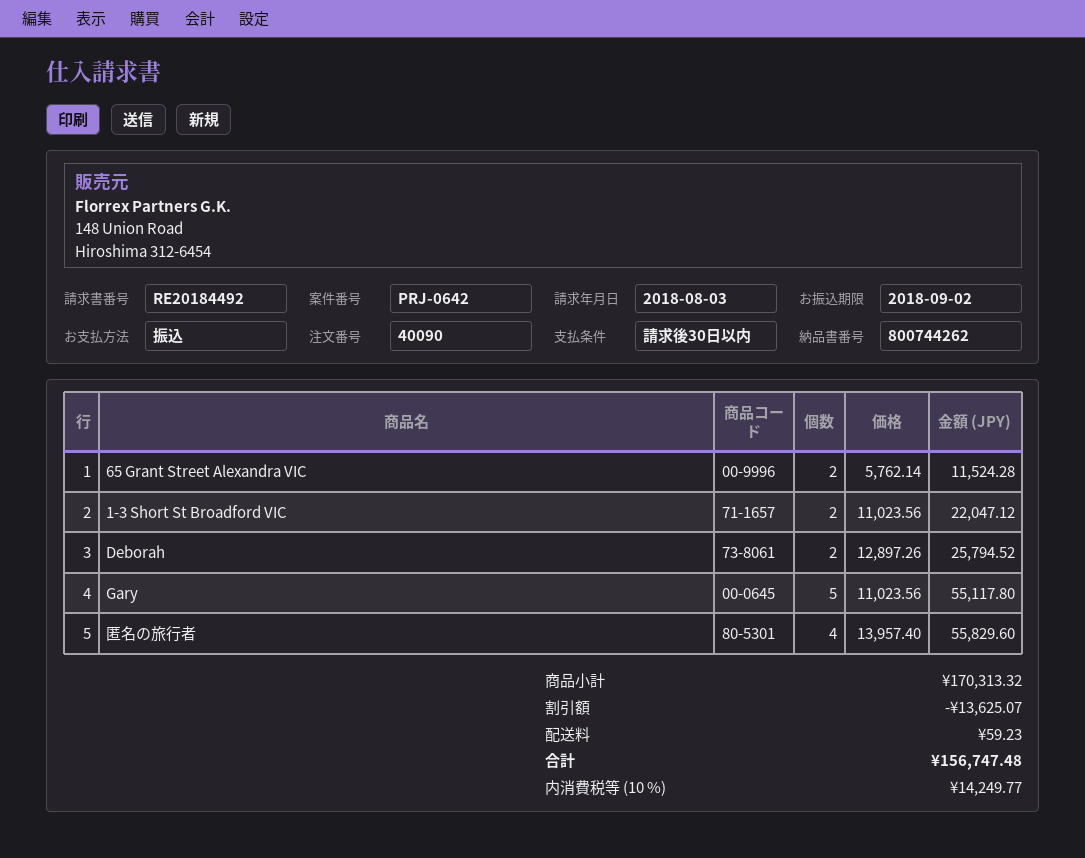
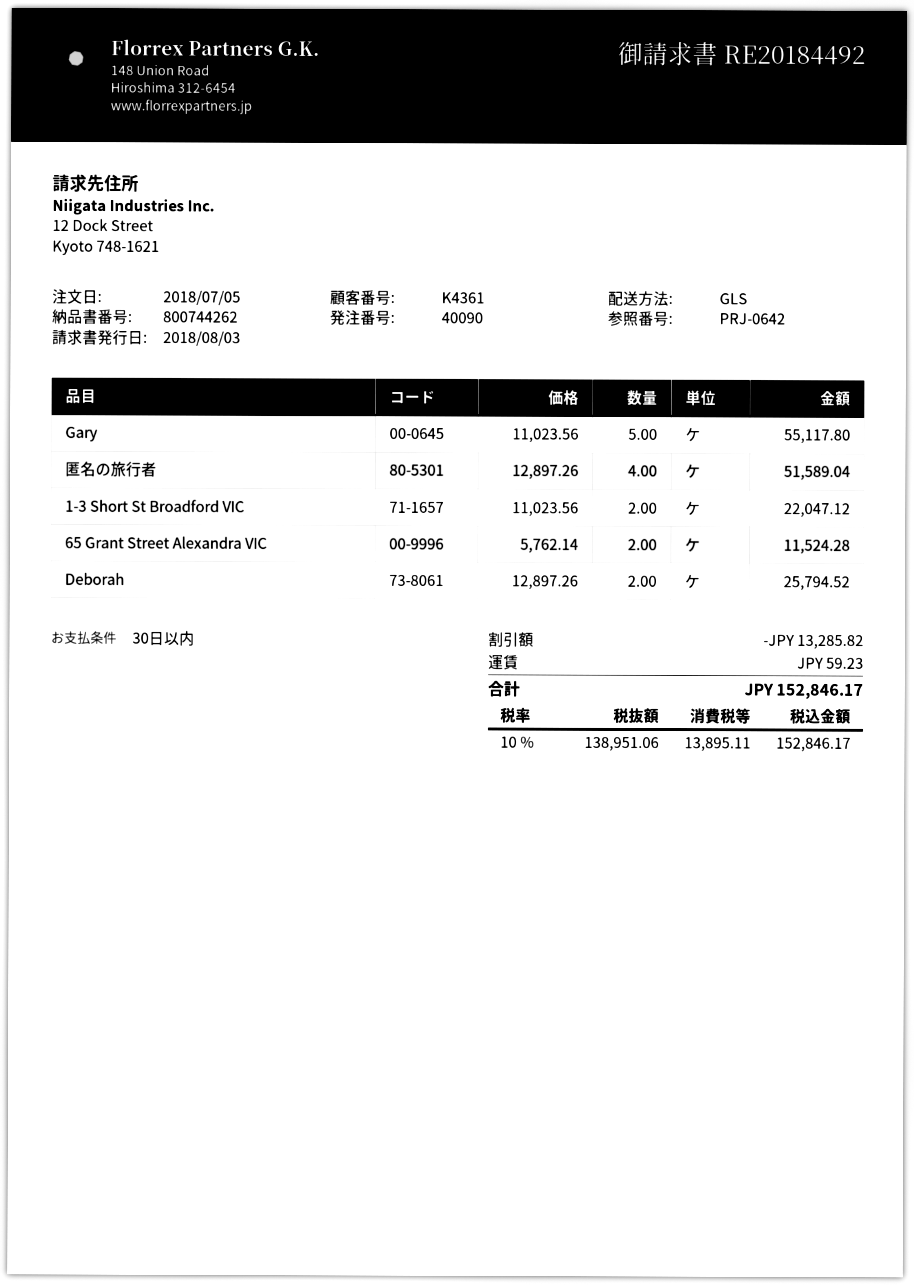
匿名の旅行者: 4 x 13957.40 = 55829.60 -> 4 x 12897.26 = 51589.04
discount: 13625.07 -> 13285.82
tax: 10% = 14249.77 -> 10% = 13895.11
total: 156747.48 -> 152846.17

